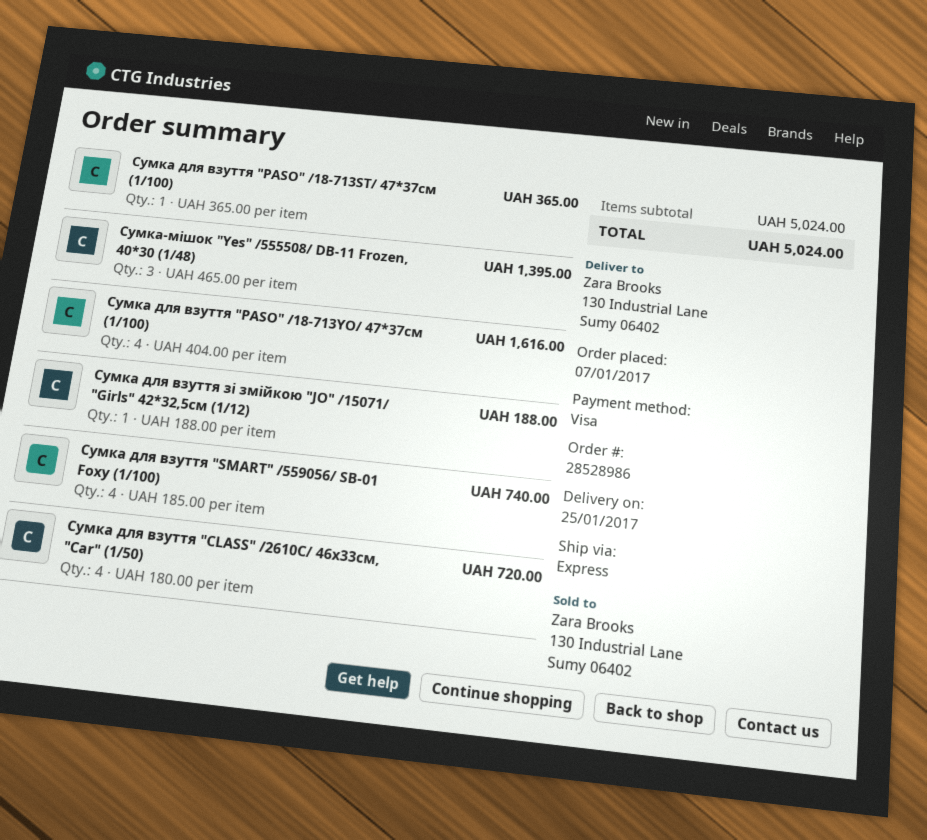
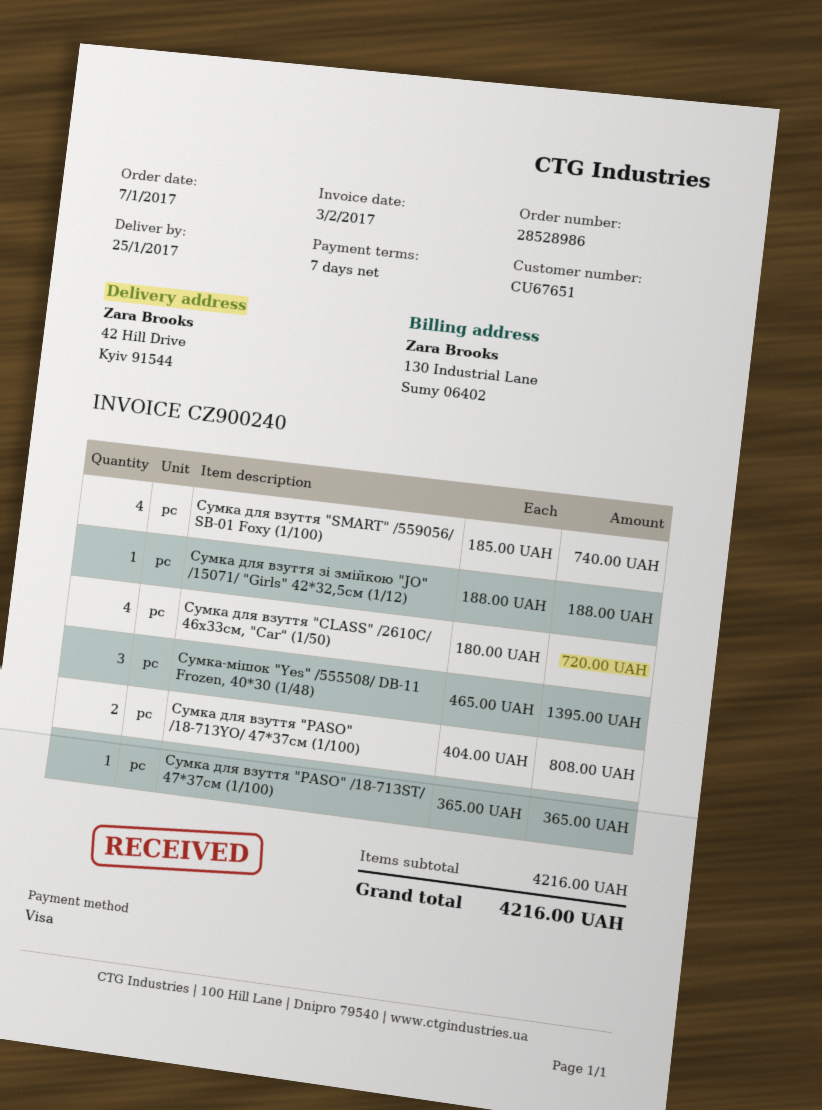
ship to: 130 Industrial Lane, Sumy 06402 -> 42 Hill Drive, Kyiv 91544
Сумка для взуття "PASO" /18-713YO/ 47*37см (1/100): 4 x 404.00 = 1616.00 -> 2 x 404.00 = 808.00
subtotal: 5024.00 -> 4216.00
total: 5024.00 -> 4216.00

